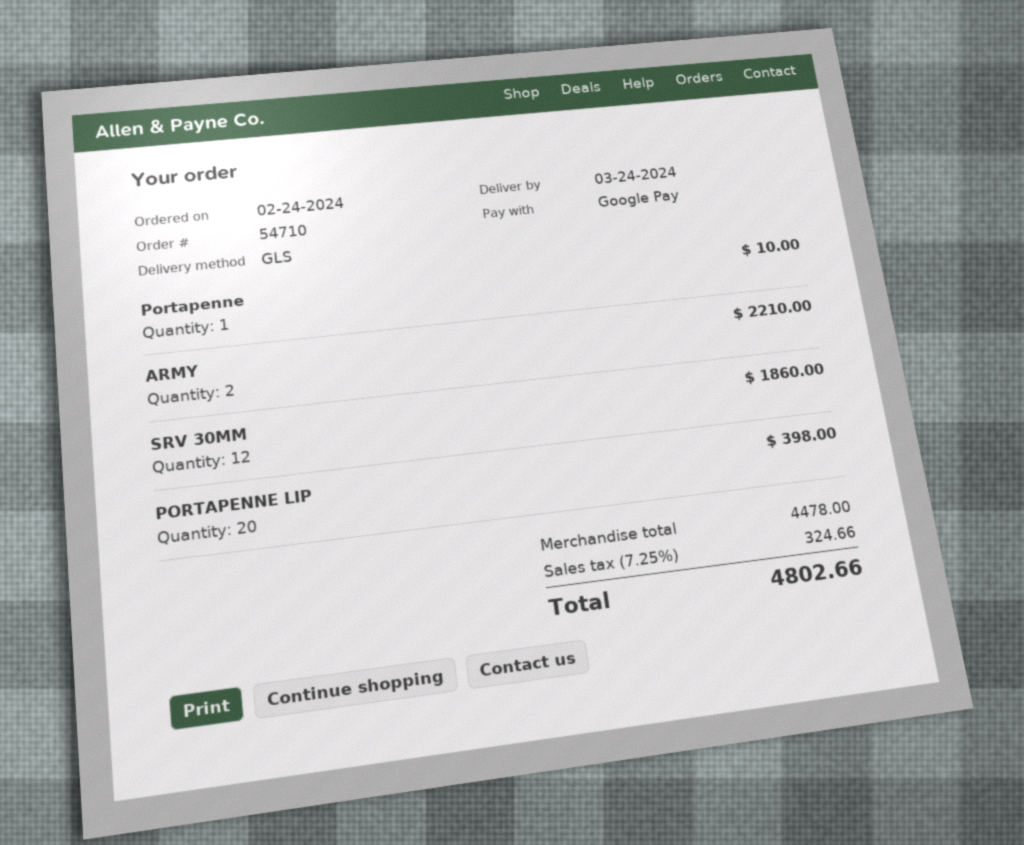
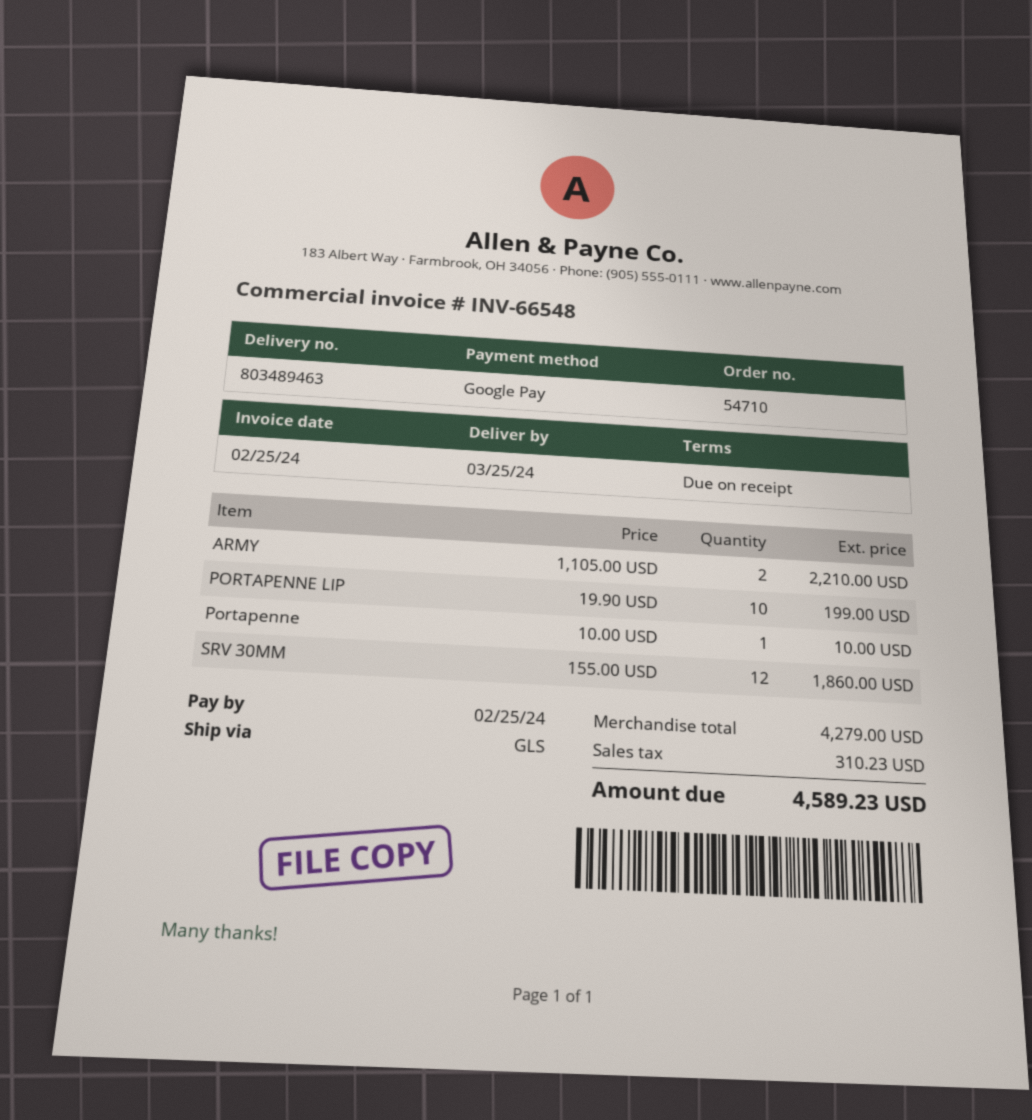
delivery date: 2024-03-24 -> 2024-03-25
PORTAPENNE LIP: 20 for 398.00 -> 10 for 199.00
subtotal: 4478.00 -> 4279.00
tax: 324.66 -> 310.23
total: 4802.66 -> 4589.23

